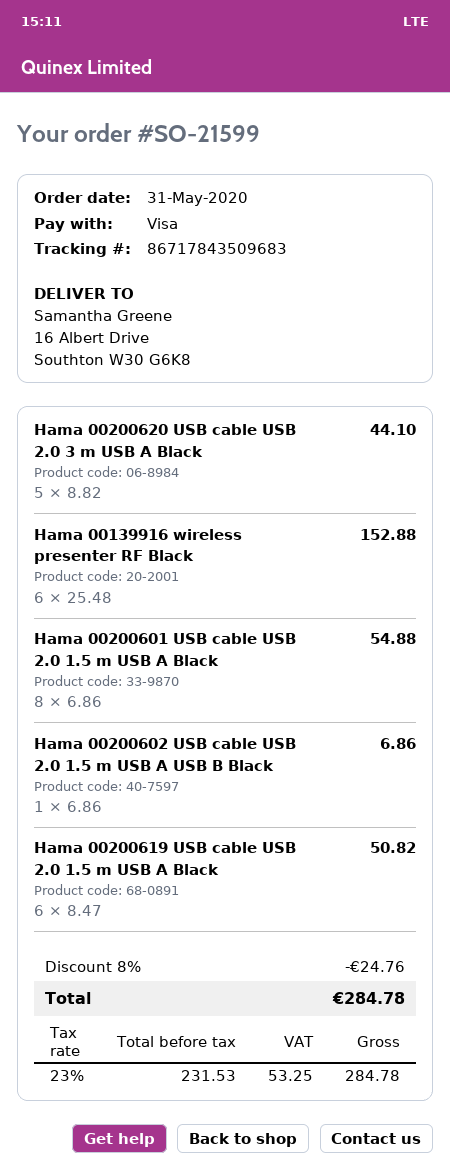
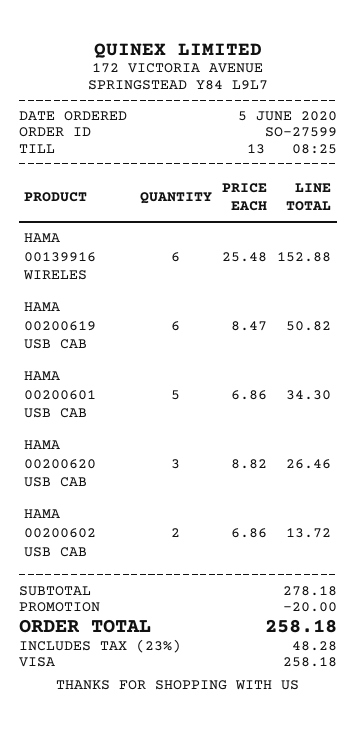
order number: SO-21599 -> SO-27599
order date: 2020-05-31 -> 2020-06-05
Hama 00200620 USB cable USB 2.0 3 m USB A Black: 5 x 8.82 = 44.10 -> 3 x 8.82 = 26.46
Hama 00200601 USB cable USB 2.0 1.5 m USB A Black: 8 x 6.86 = 54.88 -> 5 x 6.86 = 34.30
Hama 00200602 USB cable USB 2.0 1.5 m USB A USB B Black: 1 x 6.86 = 6.86 -> 2 x 6.86 = 13.72
discount: 24.76 -> 20.00
tax: 23% = 53.25 -> 23% = 48.28
total: 284.78 -> 258.18

